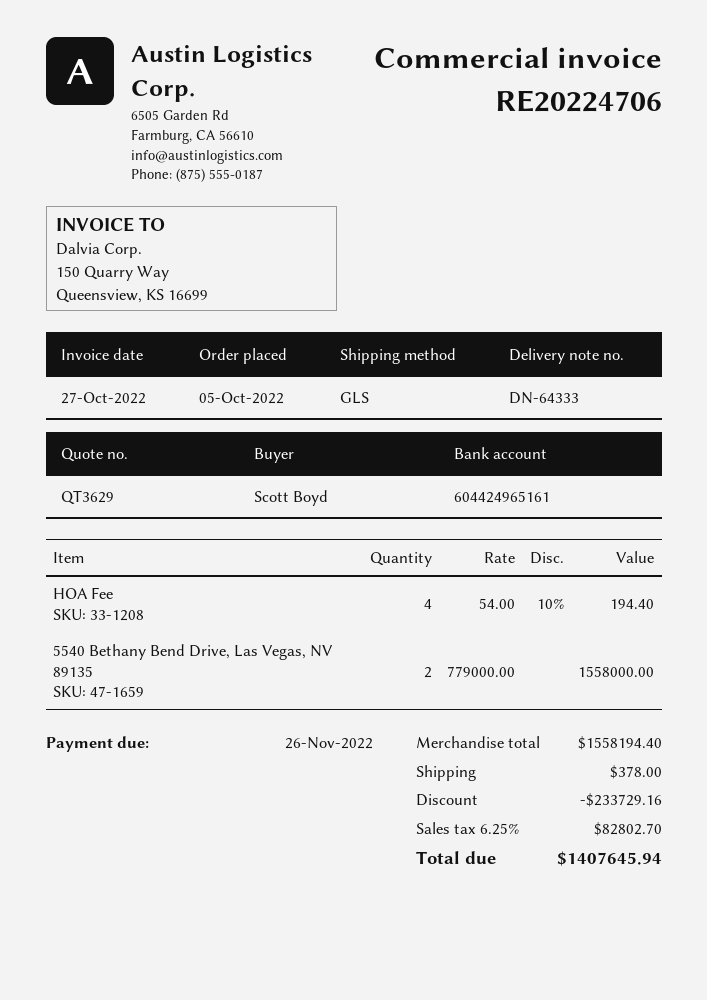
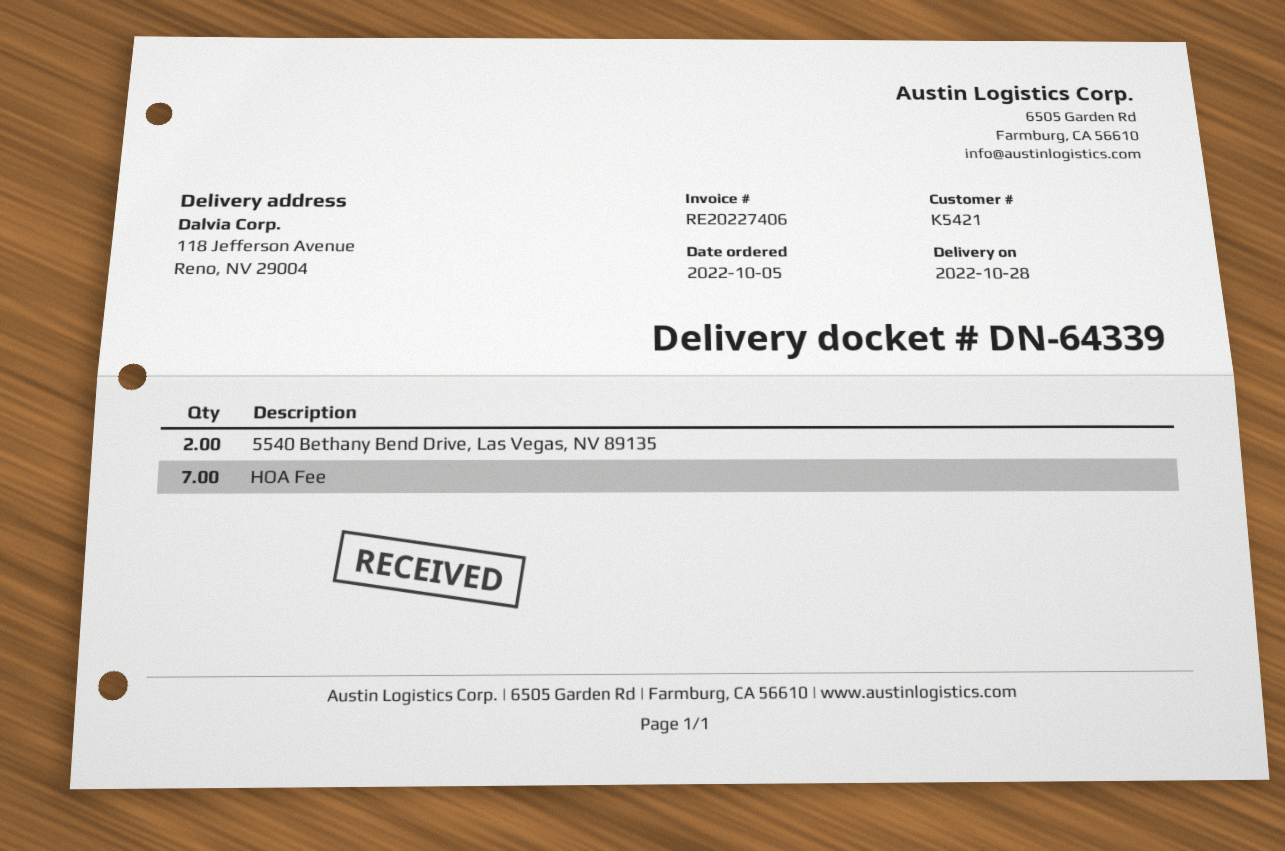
delivery note number: DN-64333 -> DN-64339
invoice number: RE20224706 -> RE20227406
HOA Fee: 4 -> 7

